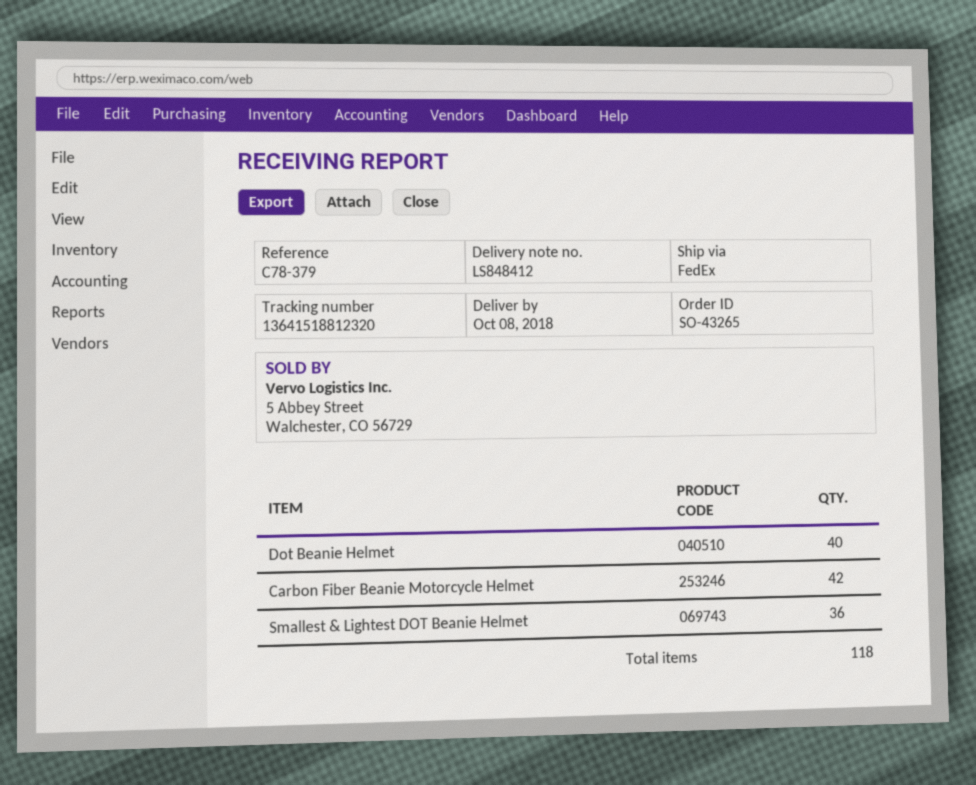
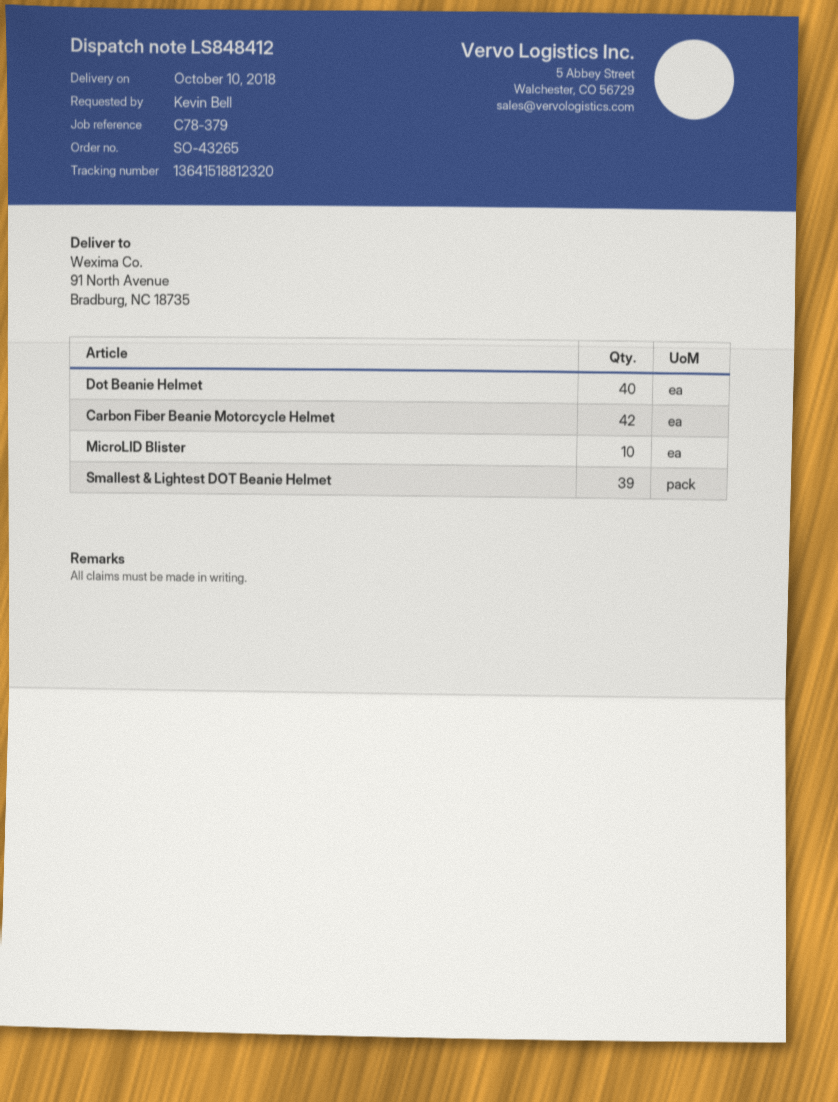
delivery date: 2018-10-08 -> 2018-10-10
Smallest & Lightest DOT Beanie Helmet: 36 -> 39
MicroLID Blister: none -> 10

